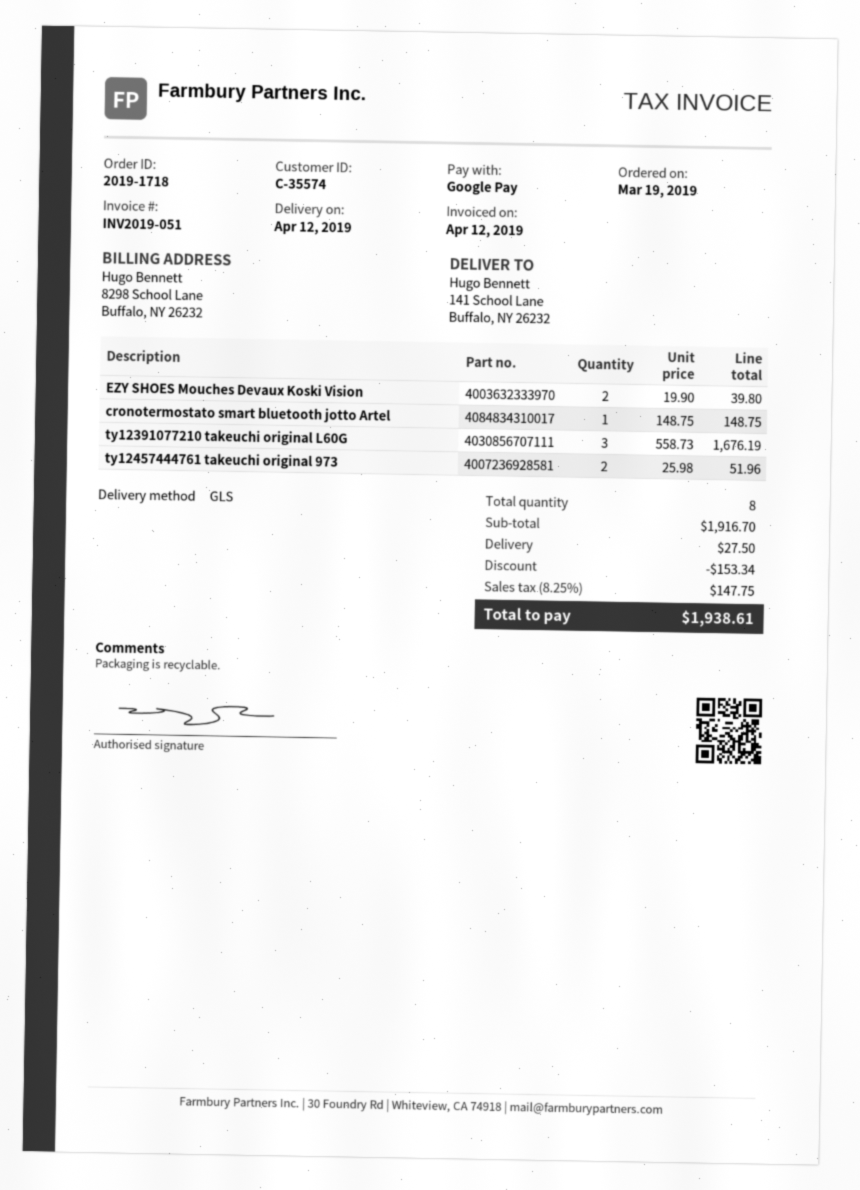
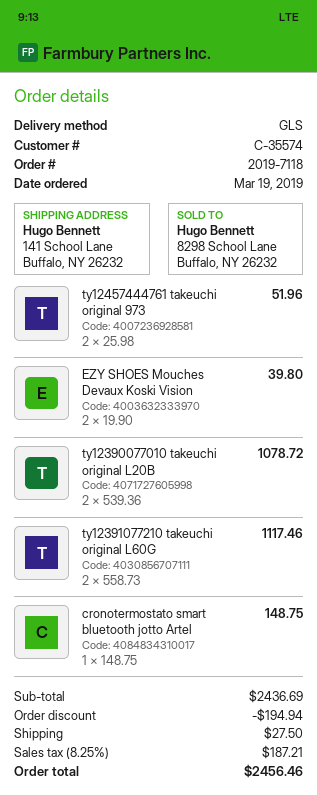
order number: 2019-1718 -> 2019-7118
ty12391077210 takeuchi original L60G: 3 x 558.73 = 1676.19 -> 2 x 558.73 = 1117.46
ty12390077010 takeuchi original L20B: none -> 2 x 539.36 = 1078.72
subtotal: 1916.70 -> 2436.69
discount: 153.34 -> 194.94
tax: 8.25% = 147.75 -> 8.25% = 187.21
total: 1938.61 -> 2456.46

